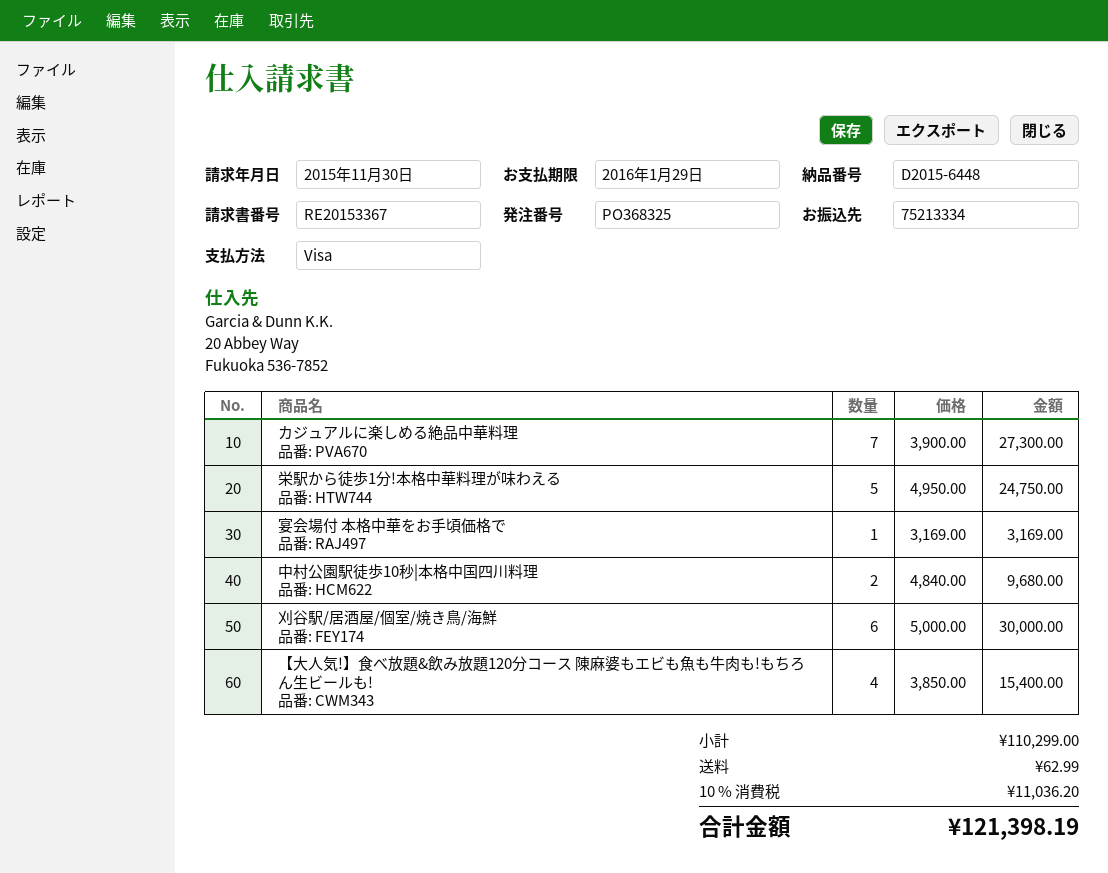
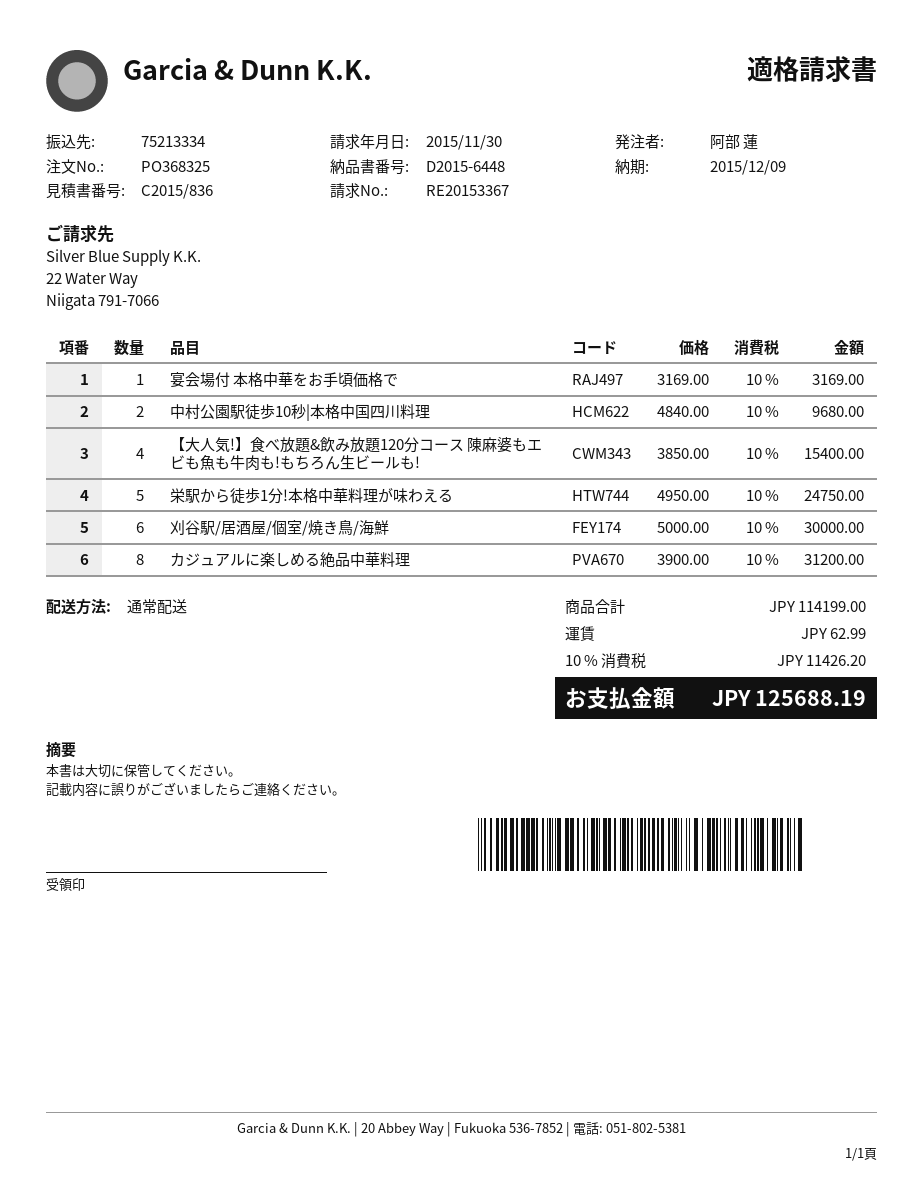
カジュアルに楽しめる絶品中華料理: 7 x 3900.00 = 27300.00 -> 8 x 3900.00 = 31200.00
subtotal: 110299.00 -> 114199.00
tax: 10% = 11036.20 -> 10% = 11426.20
total: 121398.19 -> 125688.19

